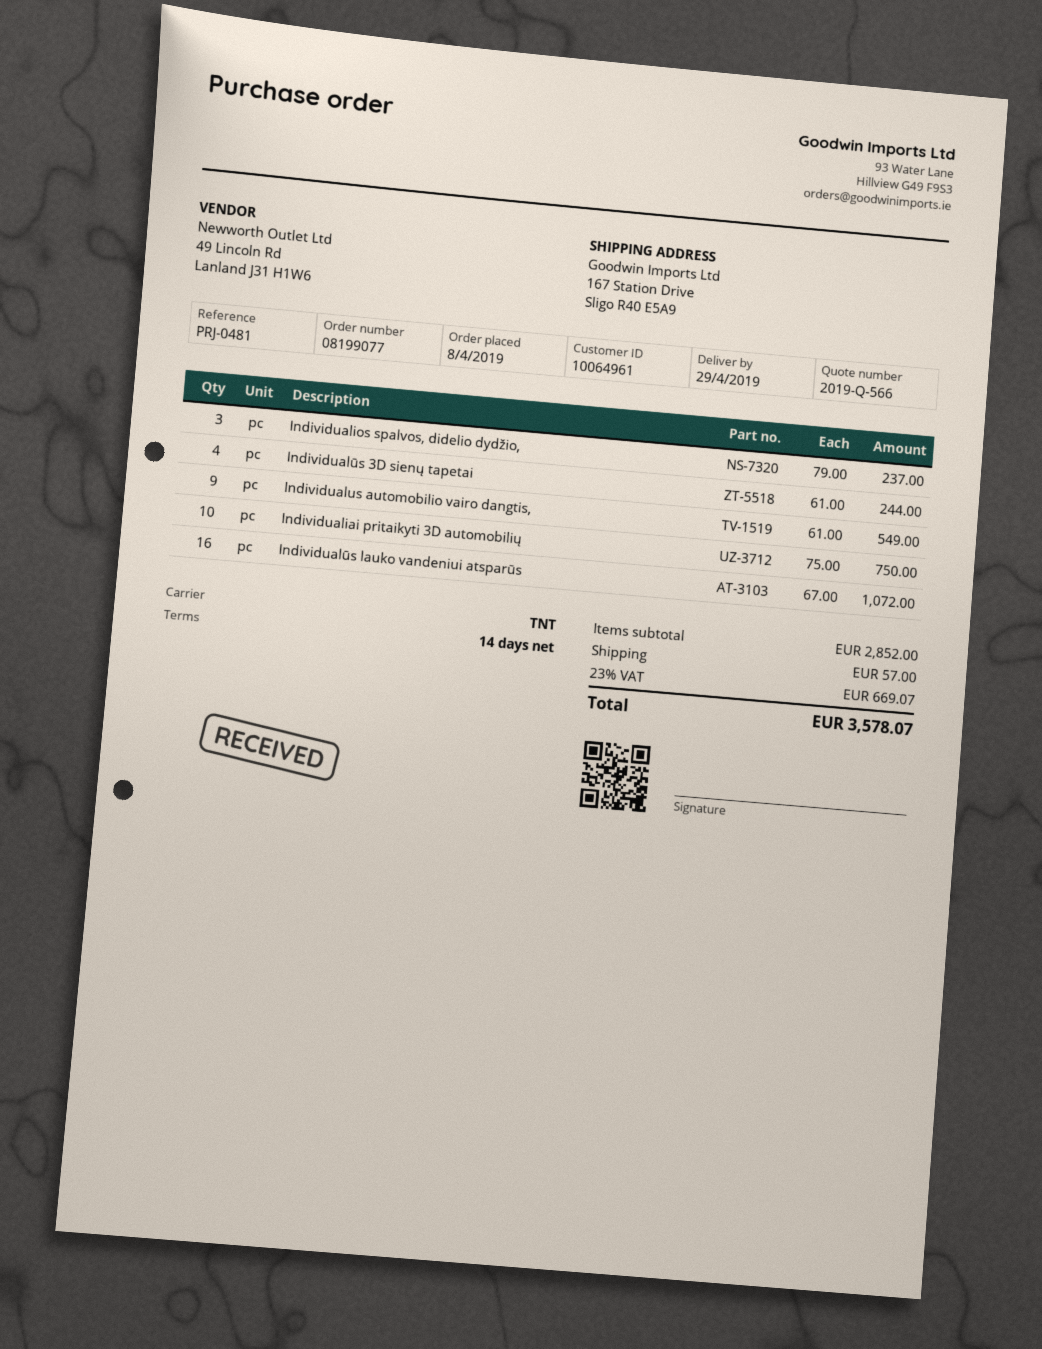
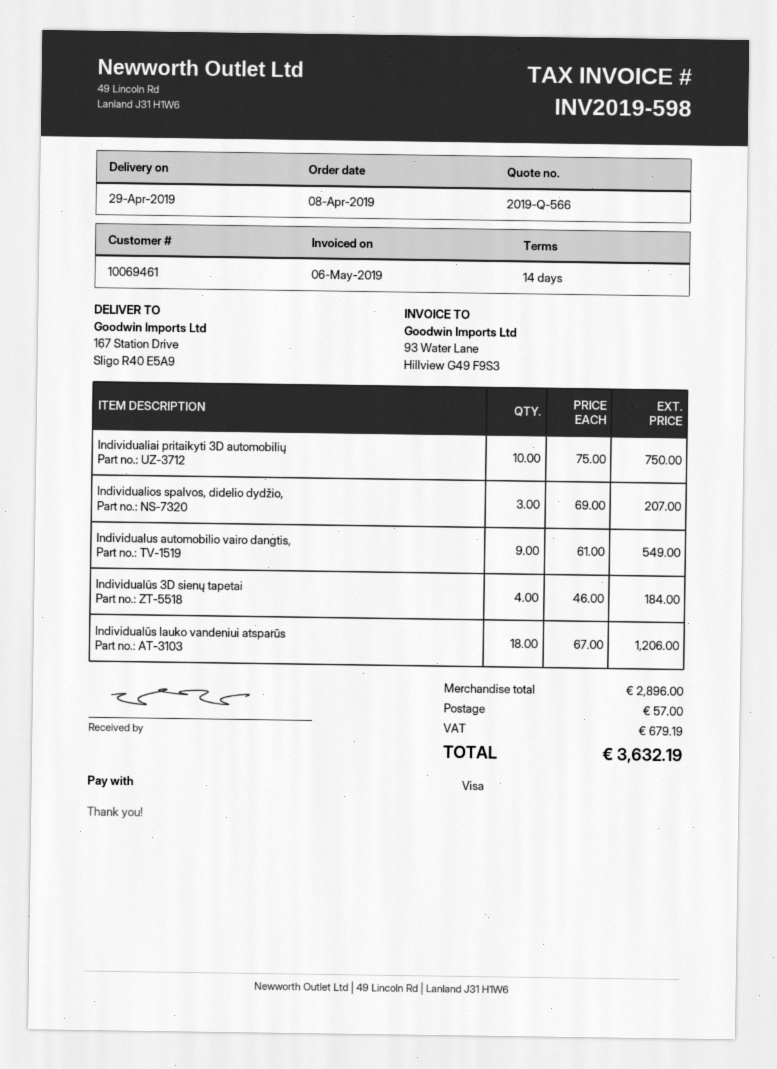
customer number: 10064961 -> 10069461
Individualios spalvos, didelio dydžio,: 3 x 79.00 = 237.00 -> 3 x 69.00 = 207.00
Individualūs 3D sienų tapetai: 4 x 61.00 = 244.00 -> 4 x 46.00 = 184.00
Individualūs lauko vandeniui atsparūs: 16 x 67.00 = 1072.00 -> 18 x 67.00 = 1206.00
subtotal: 2852.00 -> 2896.00
tax: 669.07 -> 679.19
total: 3578.07 -> 3632.19

